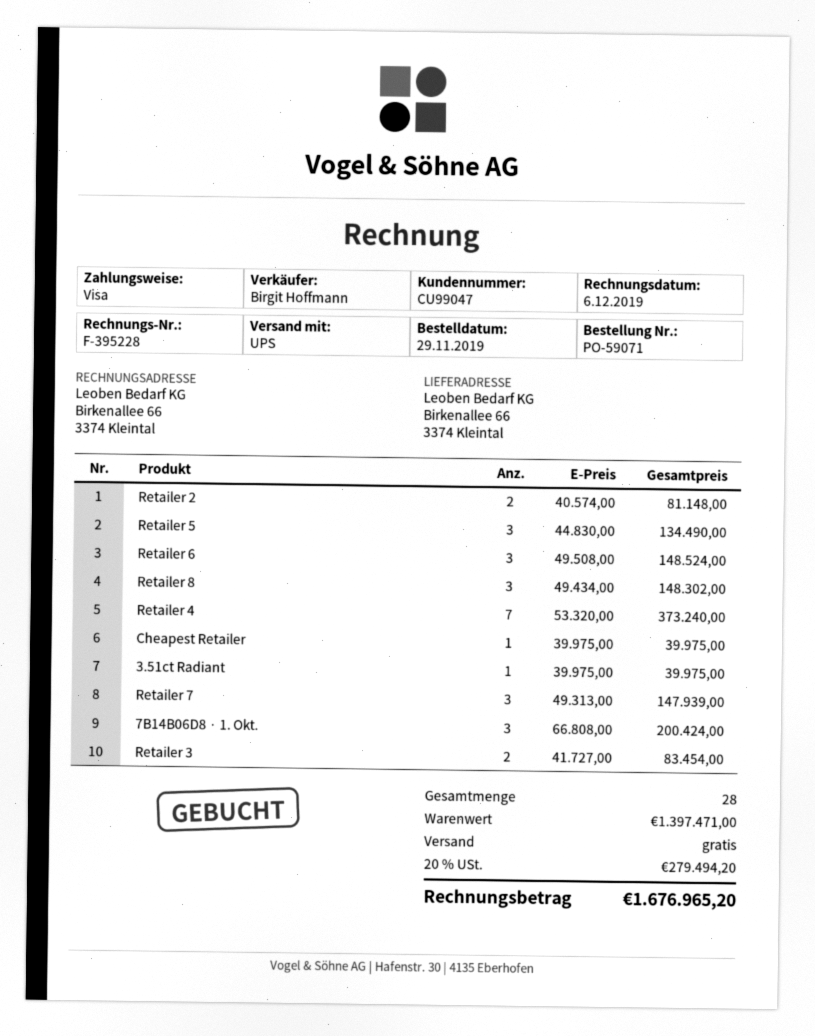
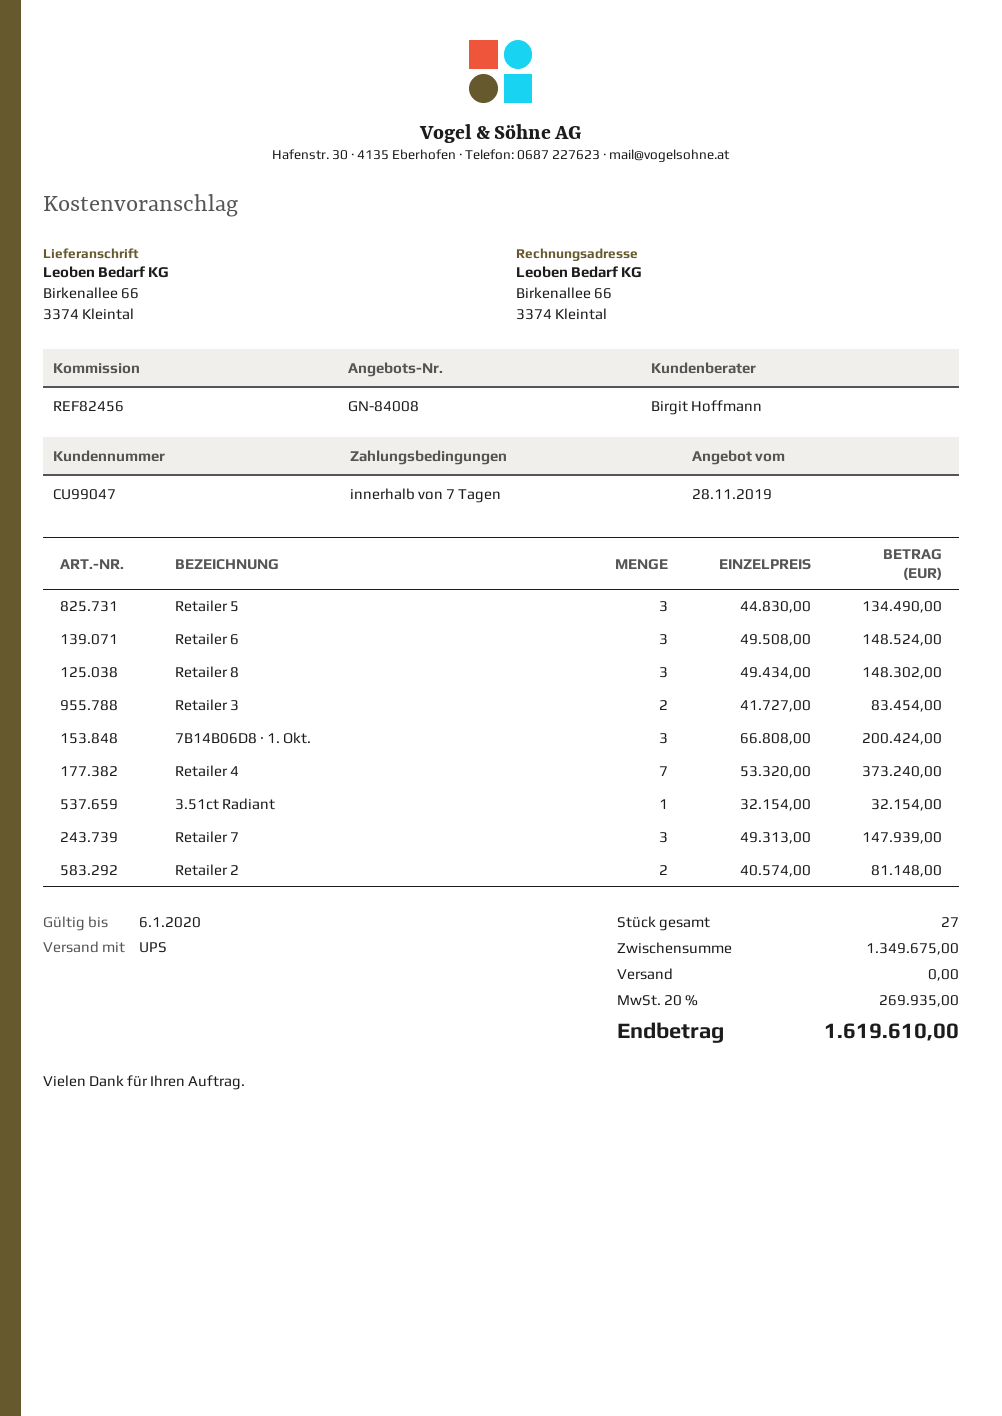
Cheapest Retailer: 1 x 39975.00 = 39975.00 -> none
3.51ct Radiant: 1 x 39975.00 = 39975.00 -> 1 x 32154.00 = 32154.00
total quantity: 28 -> 27
subtotal: 1397471.00 -> 1349675.00
tax: 20% = 279494.20 -> 20% = 269935.00
total: 1676965.20 -> 1619610.00

